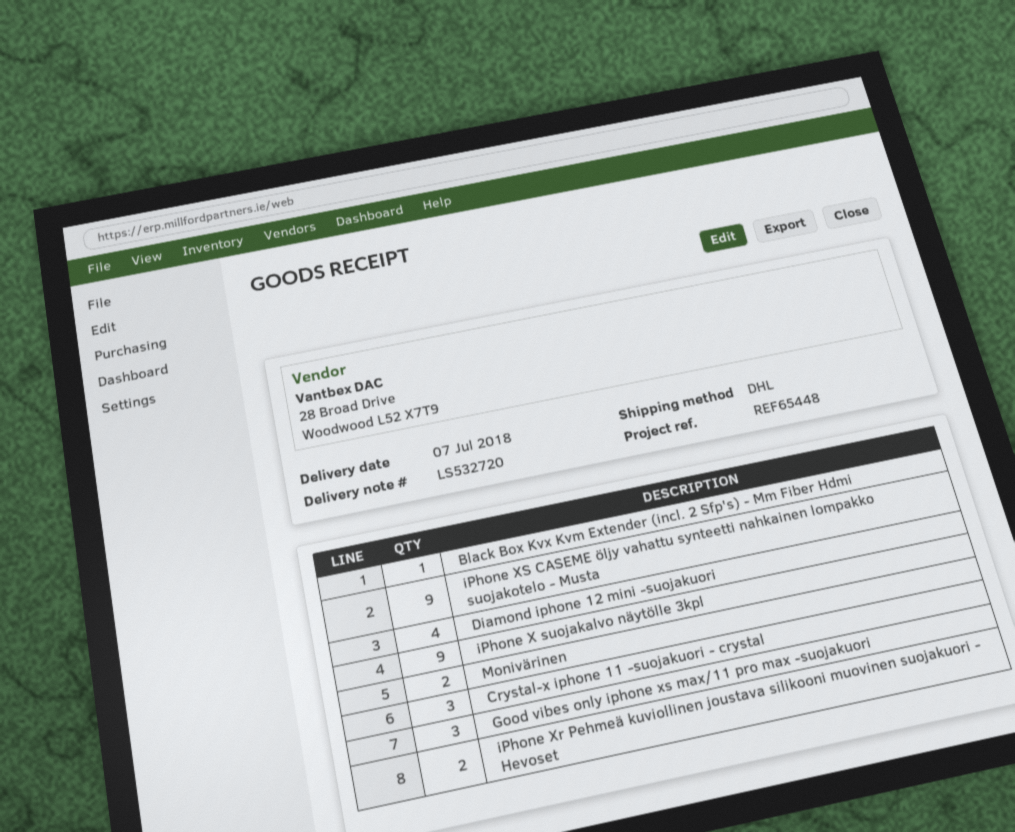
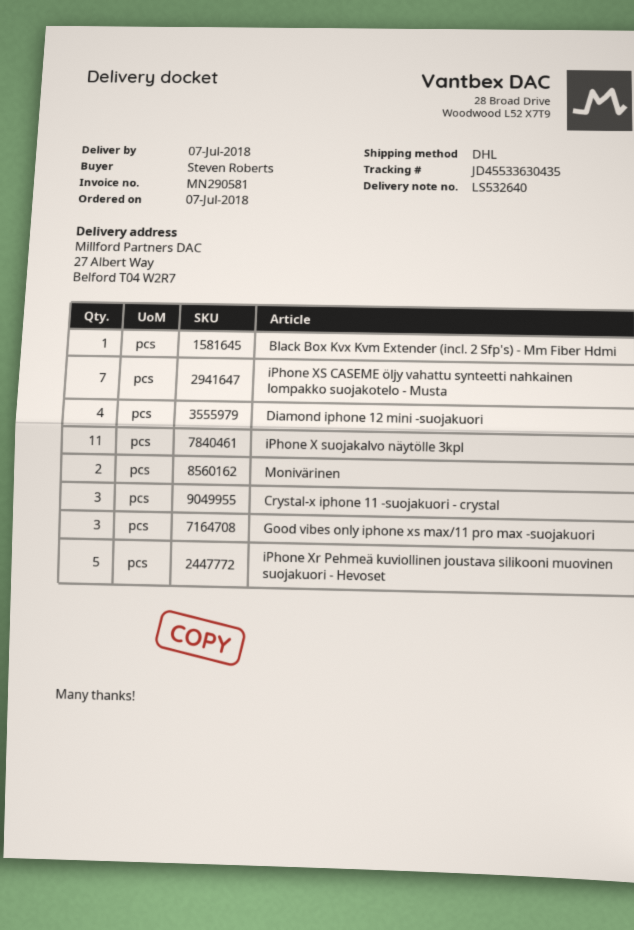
delivery note number: LS532720 -> LS532640
iPhone XS CASEME öljy vahattu synteetti nahkainen lompakko suojakotelo - Musta: 9 -> 7
iPhone X suojakalvo näytölle 3kpl: 9 -> 11
iPhone Xr Pehmeä kuviollinen joustava silikooni muovinen suojakuori - Hevoset: 2 -> 5

